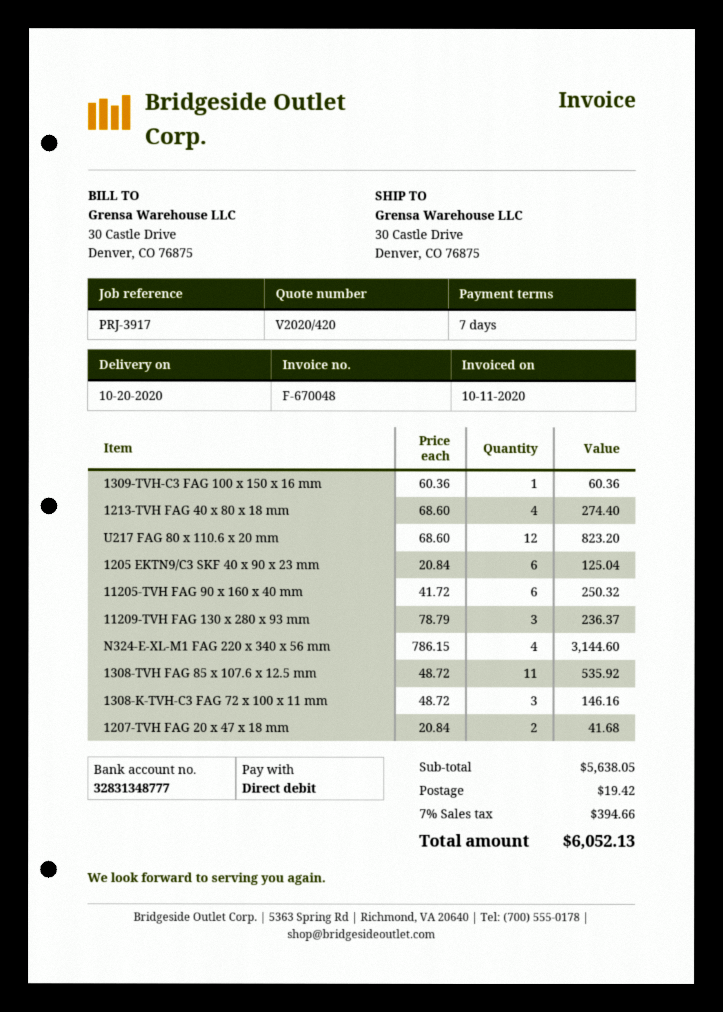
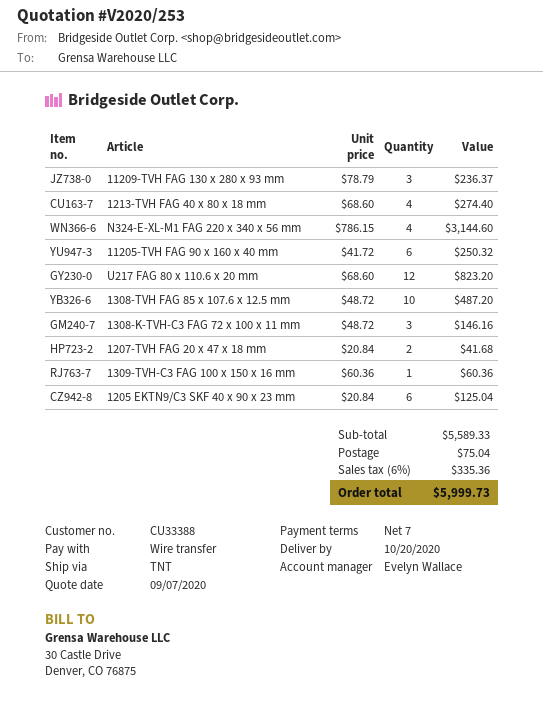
quote number: V2020/420 -> V2020/253
payment method: direct debit -> bank transfer
1308-TVH FAG 85 x 107.6 x 12.5 mm: 11 x 48.72 = 535.92 -> 10 x 48.72 = 487.20
subtotal: 5638.05 -> 5589.33
shipping: 19.42 -> 75.04
tax: 7% = 394.66 -> 6% = 335.36
total: 6052.13 -> 5999.73

